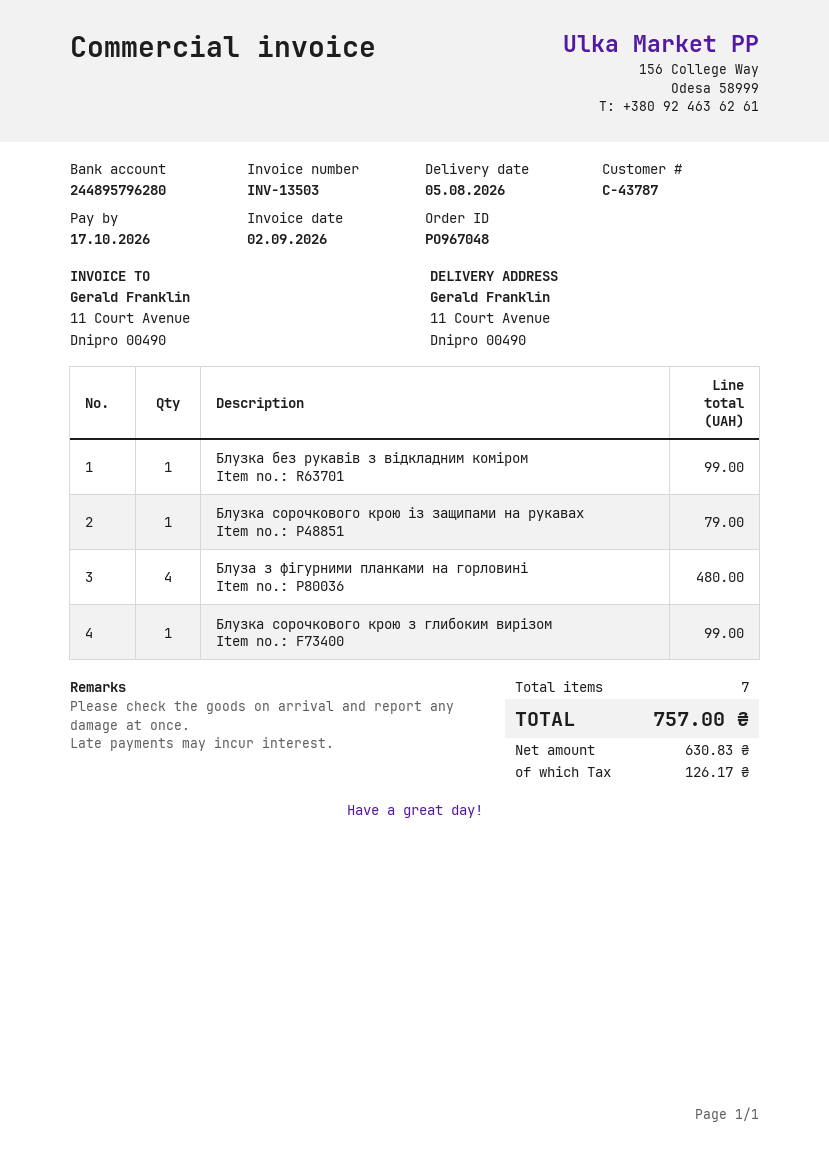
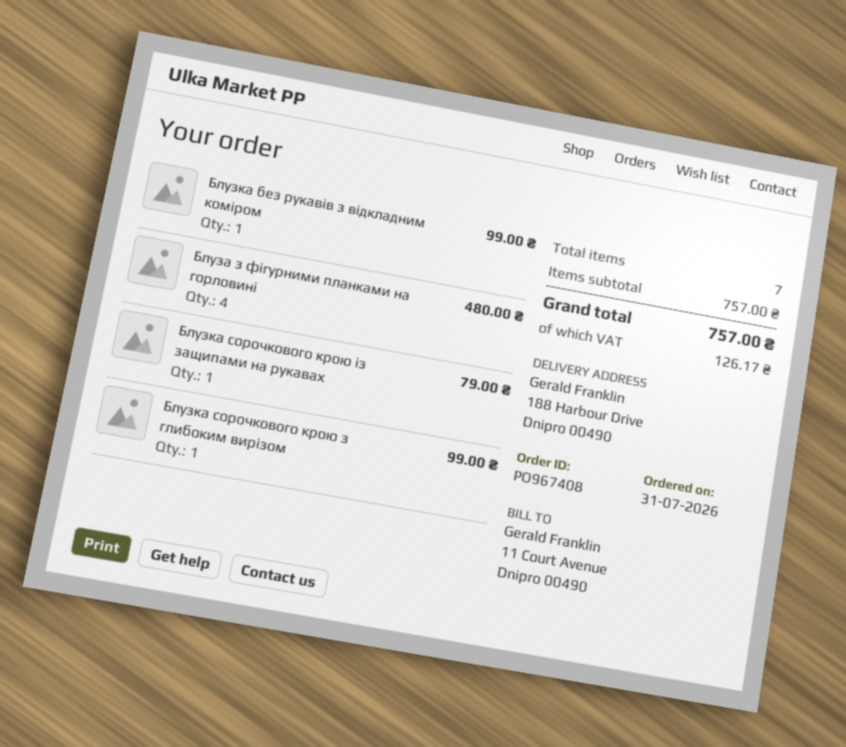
order number: PO967048 -> PO967408
ship to: 11 Court Avenue, Dnipro 00490 -> 188 Harbour Drive, Dnipro 00490

